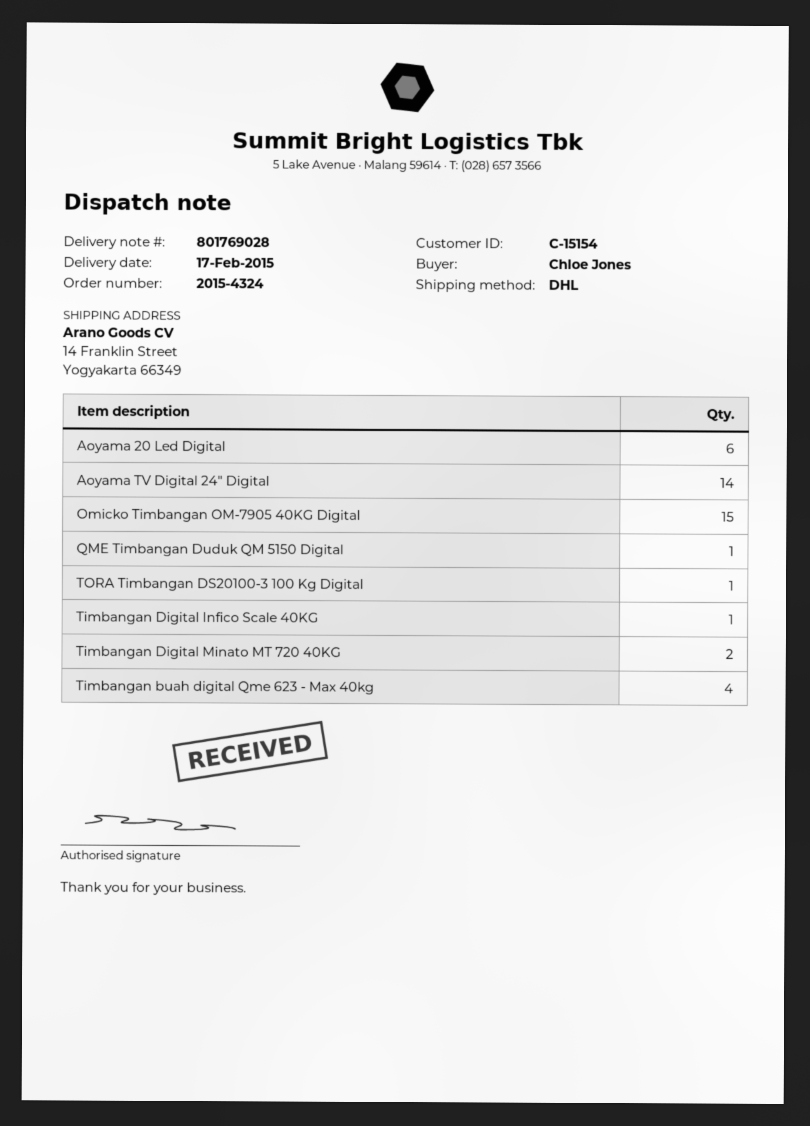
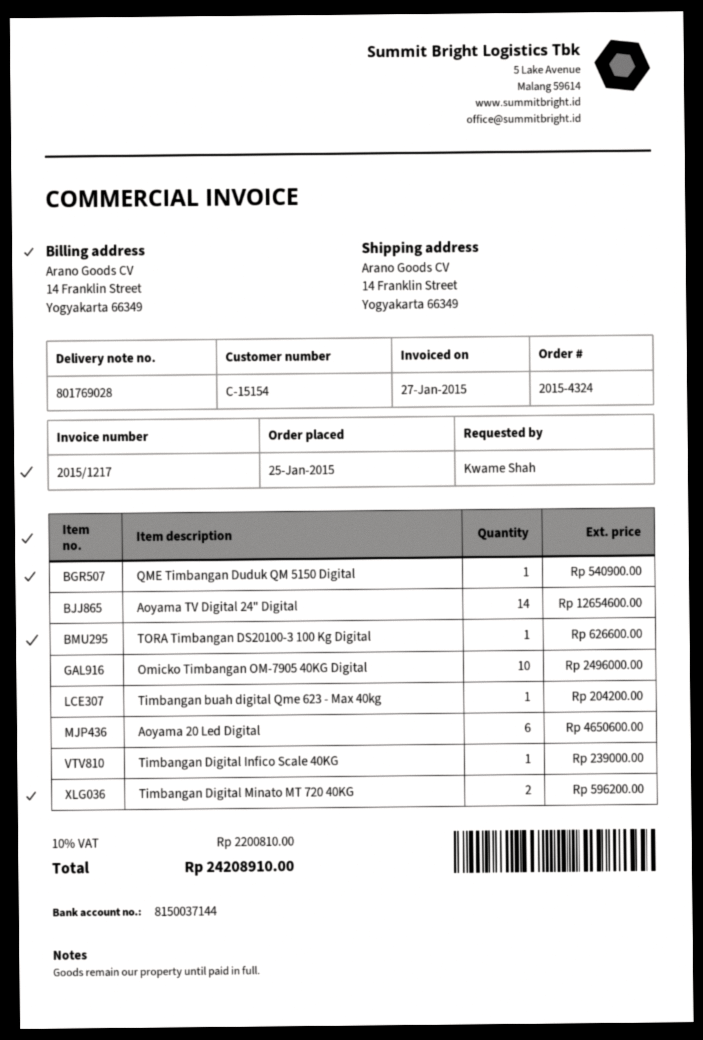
ordered by: Chloe Jones -> Kwame Shah
Omicko Timbangan OM-7905 40KG Digital: 15 -> 10
Timbangan buah digital Qme 623 - Max 40kg: 4 -> 1

